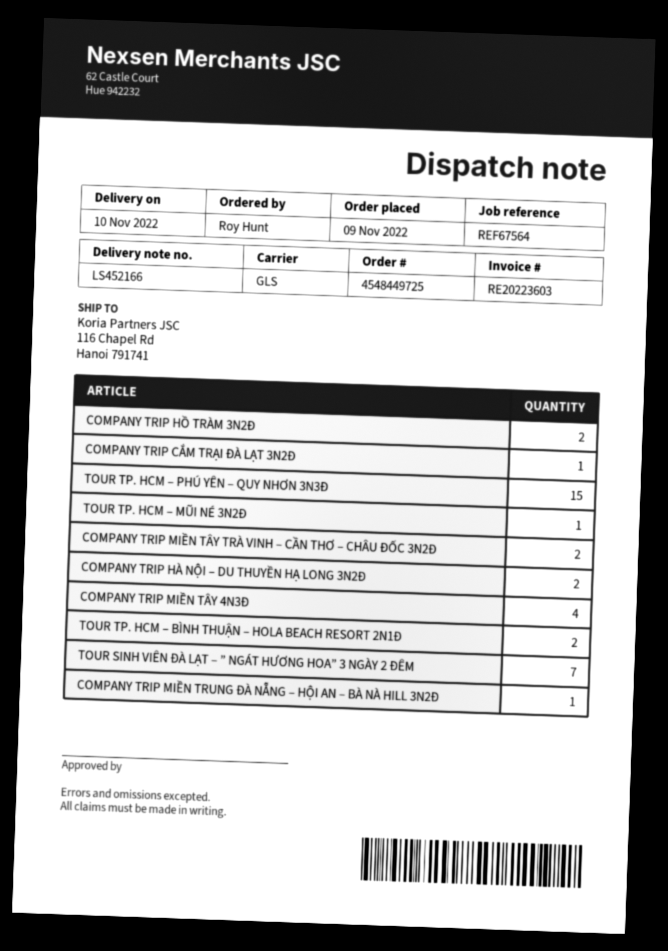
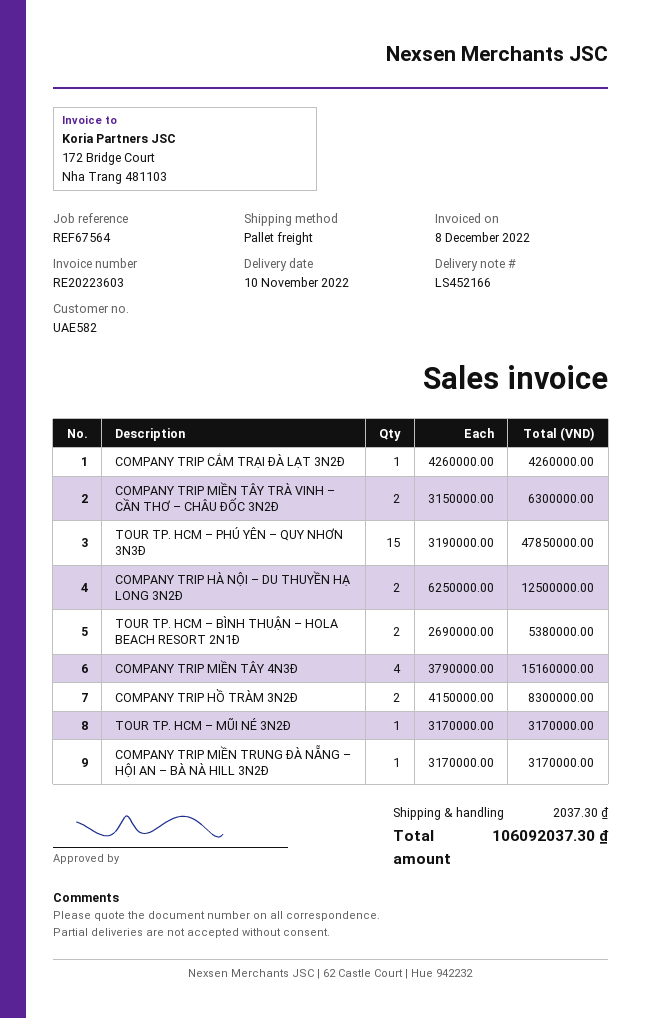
shipping method: GLS -> pallet freight
TOUR SINH VIÊN ĐÀ LẠT – ” NGÁT HƯƠNG HOA” 3 NGÀY 2 ĐÊM: 7 -> none

